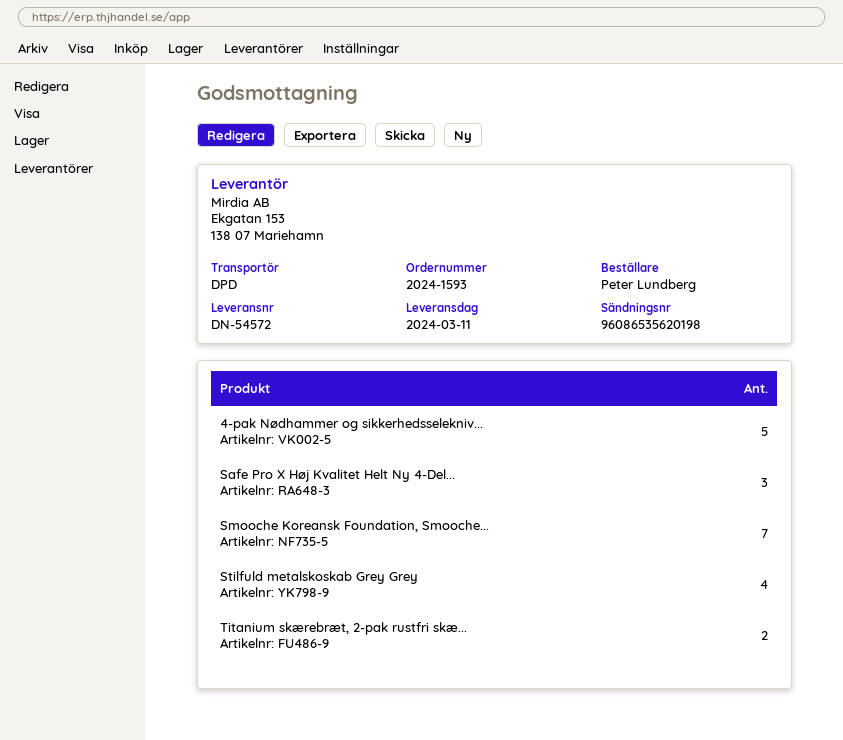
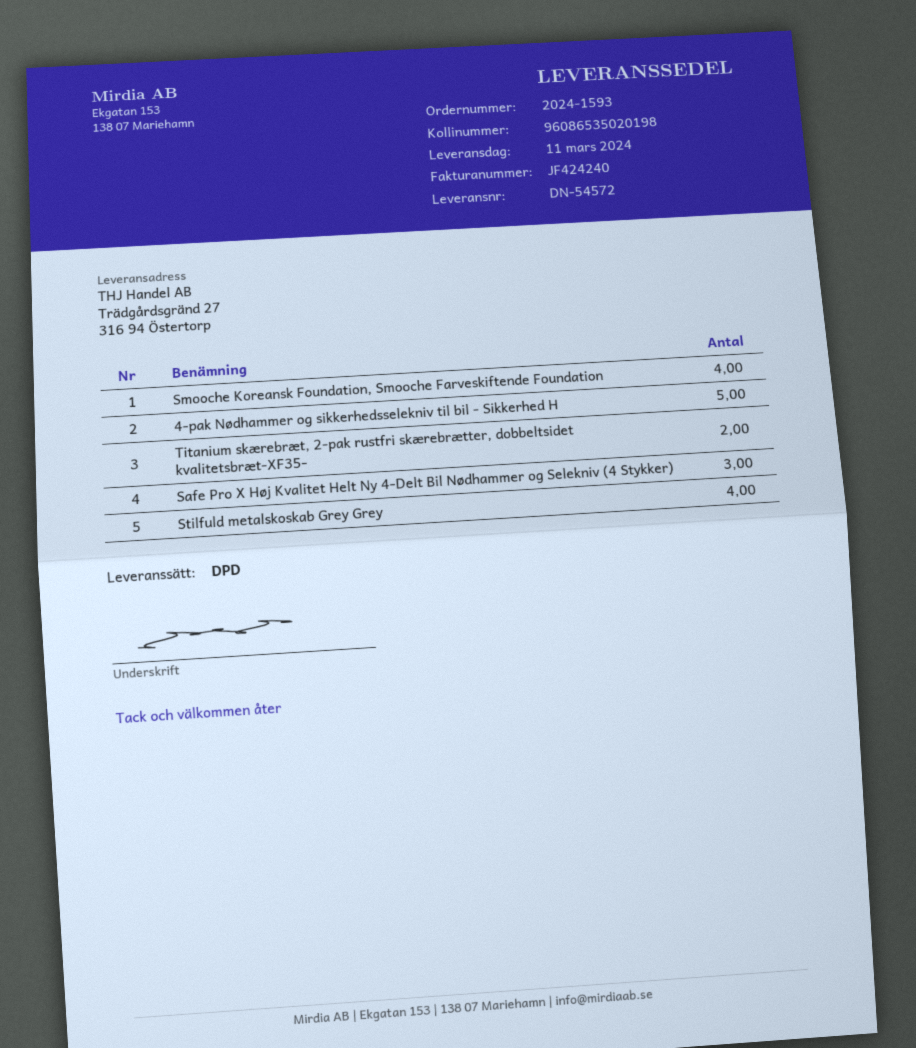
tracking number: 96086535620198 -> 96086535020198
Smooche Koreansk Foundation, Smooche...: 7 -> 4

